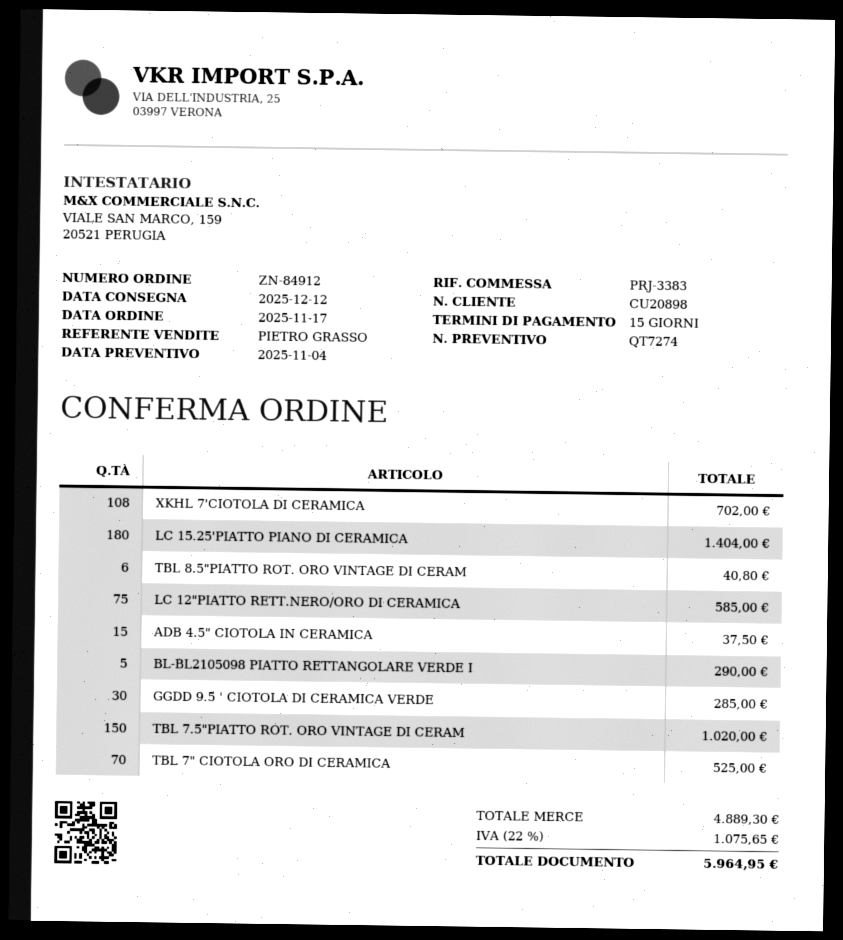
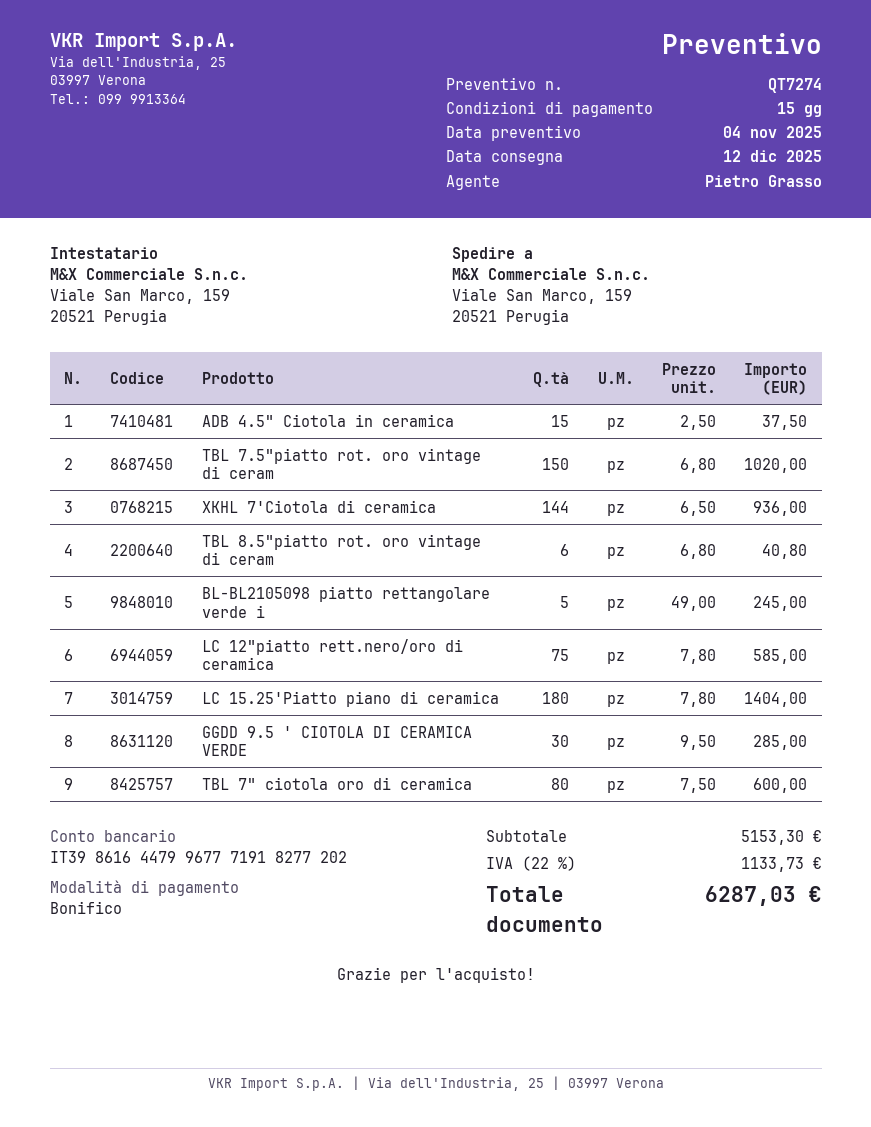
XKHL 7'CIOTOLA DI CERAMICA: 108 for 702.00 -> 144 for 936.00
BL-BL2105098 PIATTO RETTANGOLARE VERDE I: 5 for 290.00 -> 5 for 245.00
TBL 7" CIOTOLA ORO DI CERAMICA: 70 for 525.00 -> 80 for 600.00
subtotal: 4889.30 -> 5153.30
tax: 22% = 1075.65 -> 22% = 1133.73
total: 5964.95 -> 6287.03

